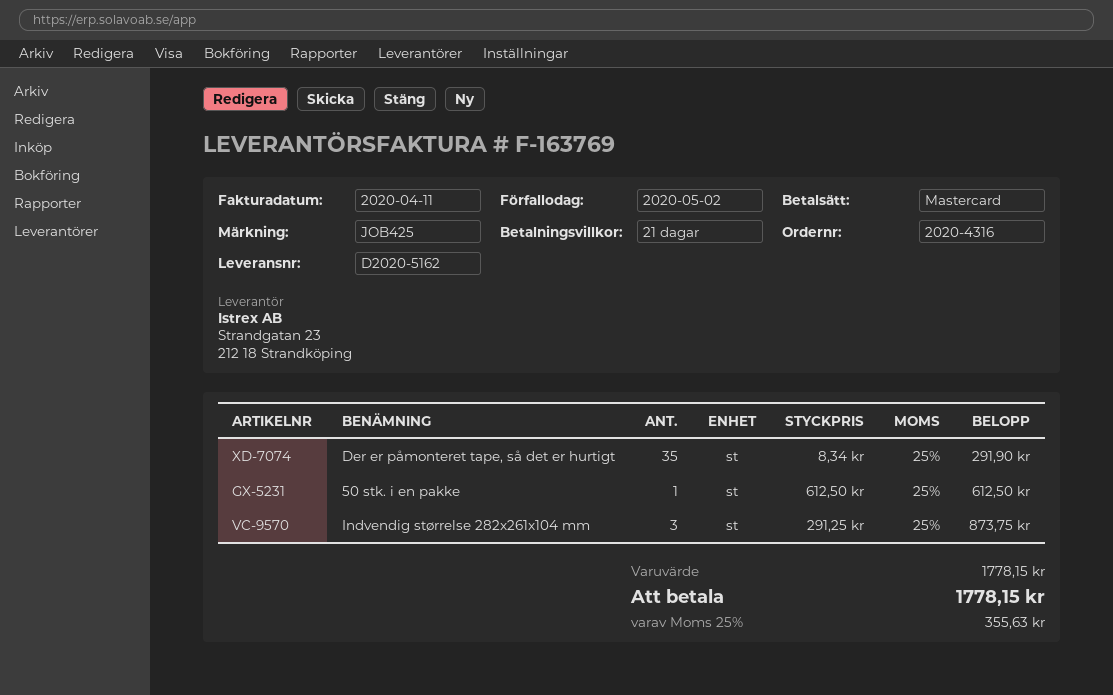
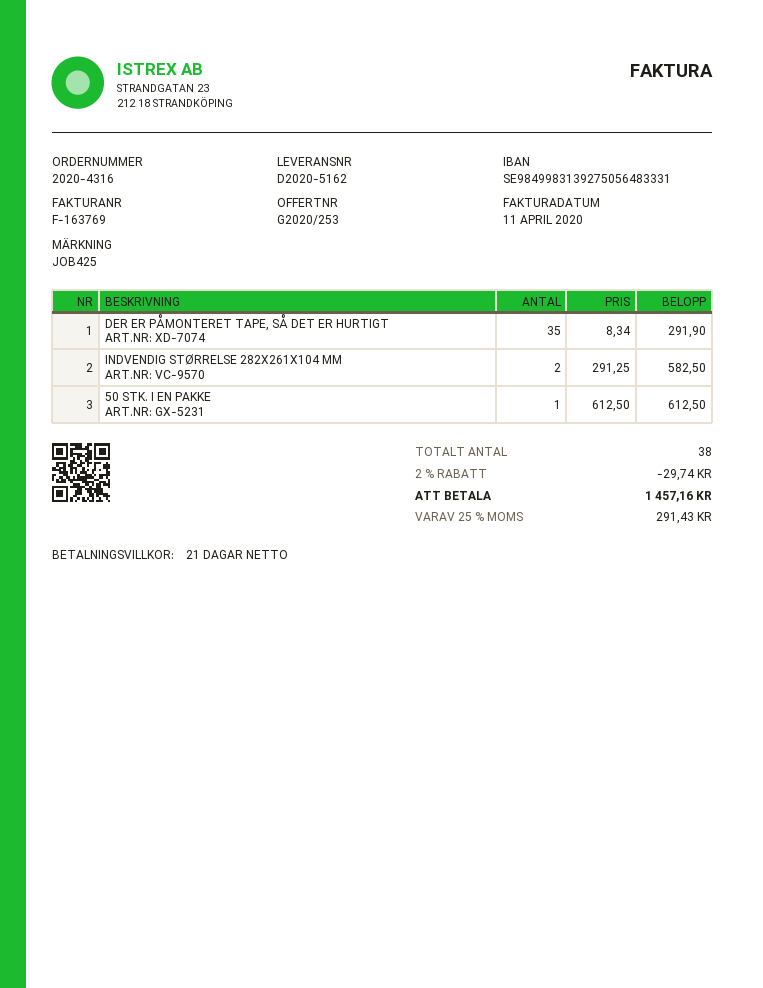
Indvendig størrelse 282x261x104 mm: 3 x 291.25 = 873.75 -> 2 x 291.25 = 582.50
discount: none -> 2% = 29.74
tax: 25% = 355.63 -> 25% = 291.43
total: 1778.15 -> 1457.16

